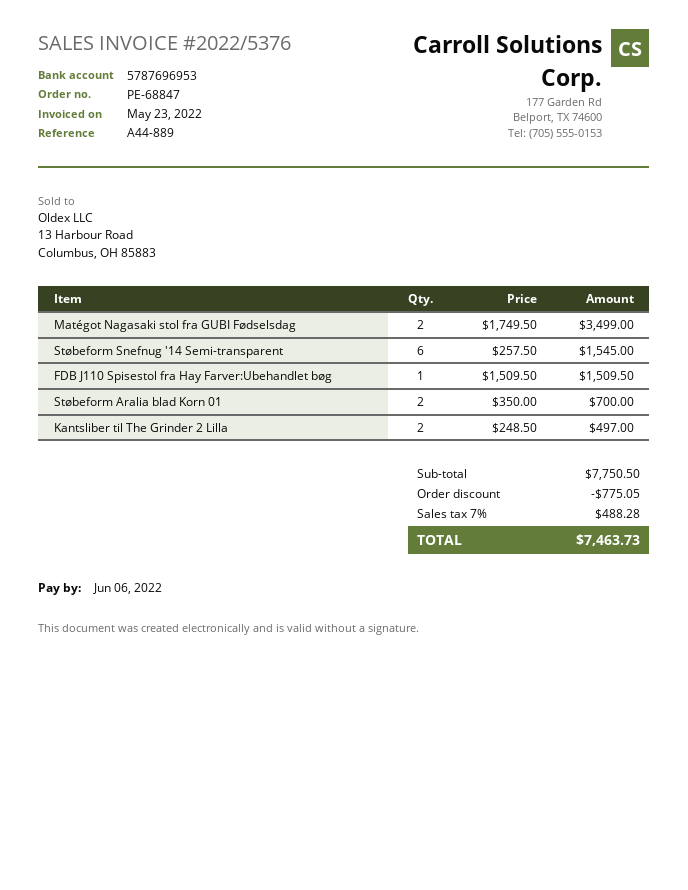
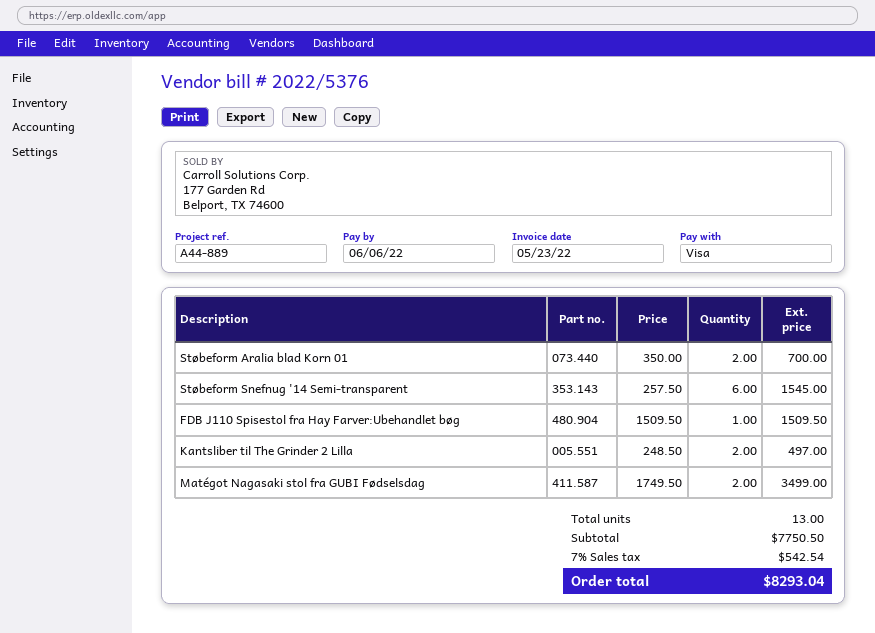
discount: 775.05 -> none
tax: 7% = 488.28 -> 7% = 542.54
total: 7463.73 -> 8293.04

